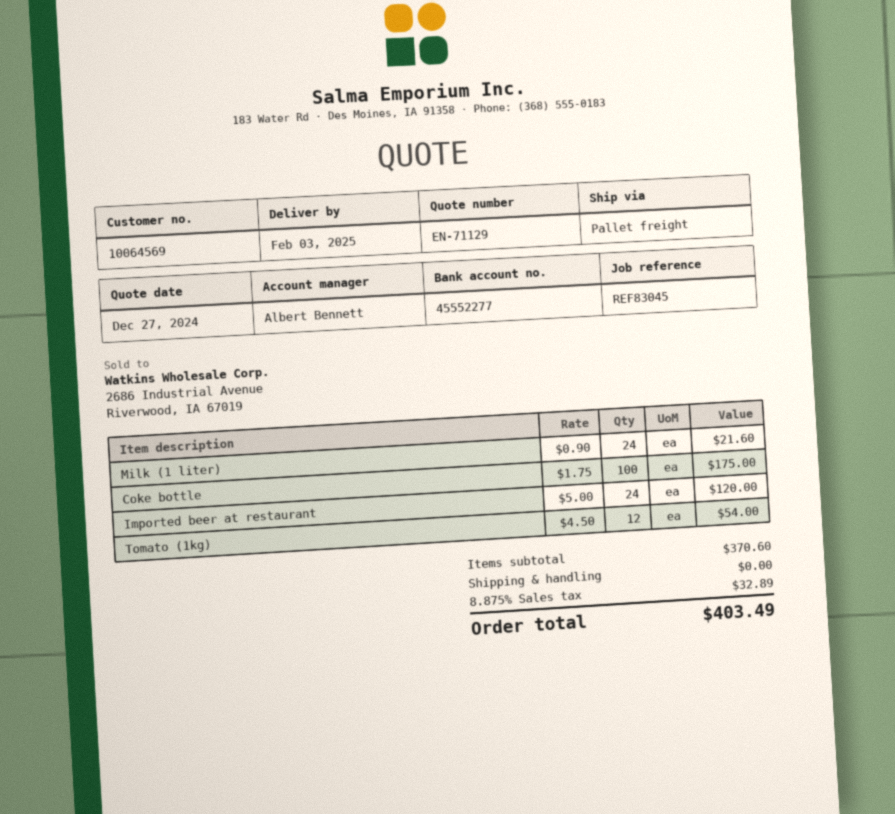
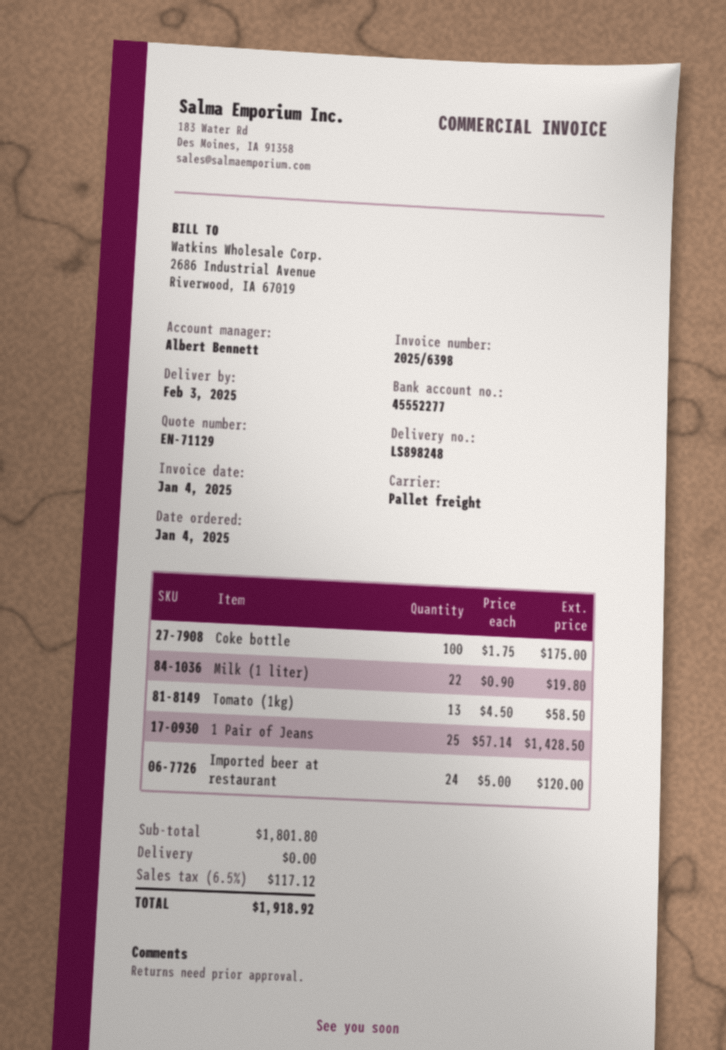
Milk (1 liter): 24 x 0.90 = 21.60 -> 22 x 0.90 = 19.80
Tomato (1kg): 12 x 4.50 = 54.00 -> 13 x 4.50 = 58.50
1 Pair of Jeans: none -> 25 x 57.14 = 1428.50
subtotal: 370.60 -> 1801.80
tax: 8.875% = 32.89 -> 6.5% = 117.12
total: 403.49 -> 1918.92

